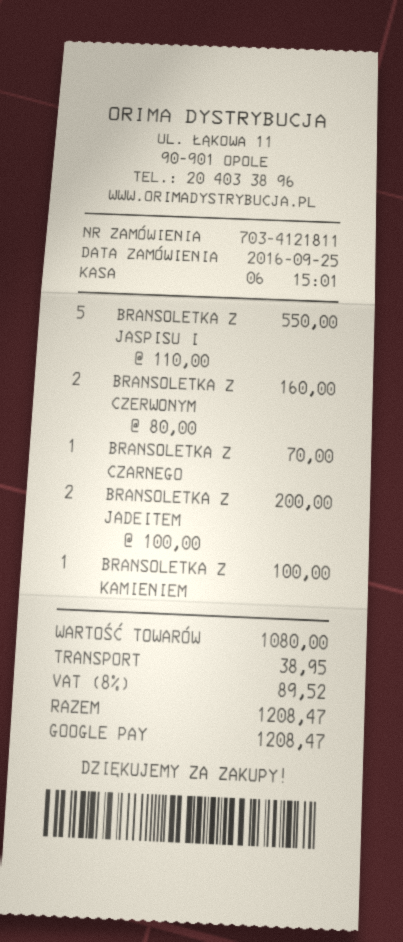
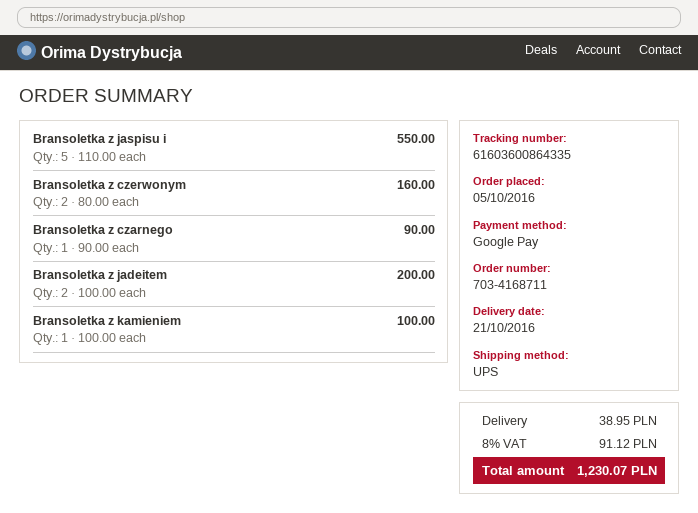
order number: 703-4121811 -> 703-4168711
order date: 2016-09-25 -> 2016-10-05
BRANSOLETKA Z CZARNEGO: 1 x 70.00 = 70.00 -> 1 x 90.00 = 90.00
tax: 8% = 89.52 -> 8% = 91.12
total: 1208.47 -> 1230.07

